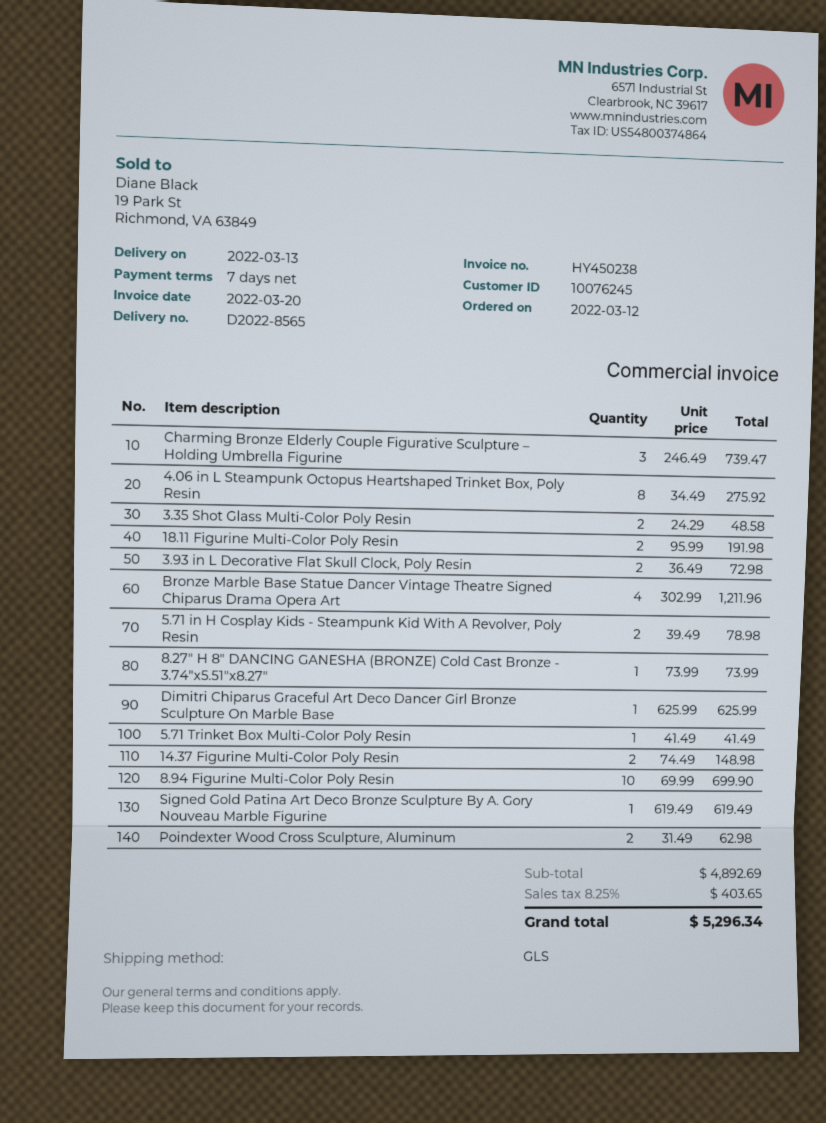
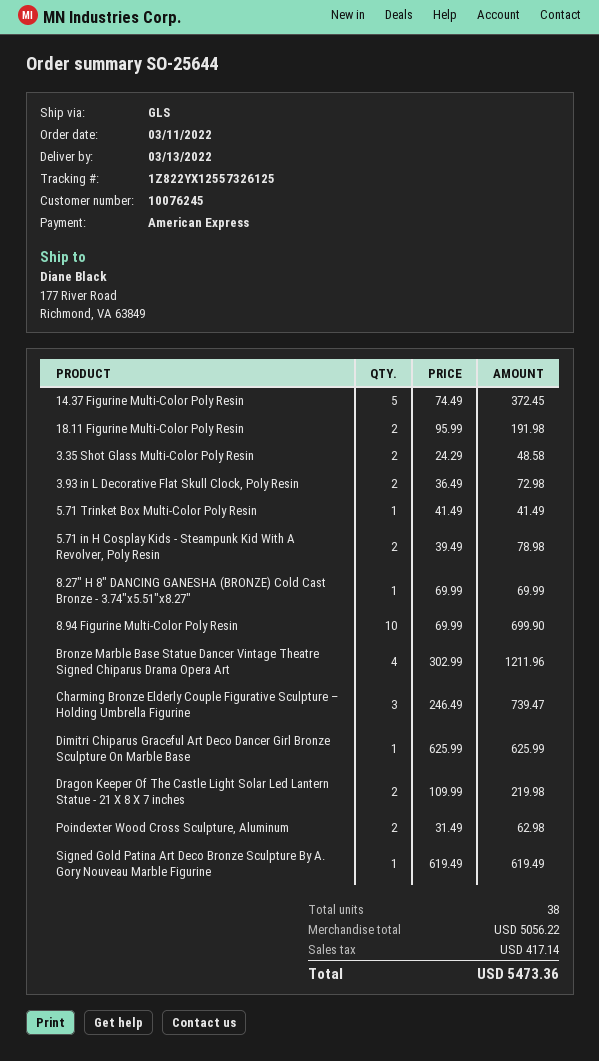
order date: 2022-03-12 -> 2022-03-11
4.06 in L Steampunk Octopus Heartshaped Trinket Box, Poly Resin: 8 x 34.49 = 275.92 -> none
8.27" H 8" DANCING GANESHA (BRONZE) Cold Cast Bronze - 3.74"x5.51"x8.27": 1 x 73.99 = 73.99 -> 1 x 69.99 = 69.99
14.37 Figurine Multi-Color Poly Resin: 2 x 74.49 = 148.98 -> 5 x 74.49 = 372.45
Dragon Keeper Of The Castle Light Solar Led Lantern Statue - 21 X 8 X 7 inches: none -> 2 x 109.99 = 219.98
subtotal: 4892.69 -> 5056.22
tax: 403.65 -> 417.14
total: 5296.34 -> 5473.36

